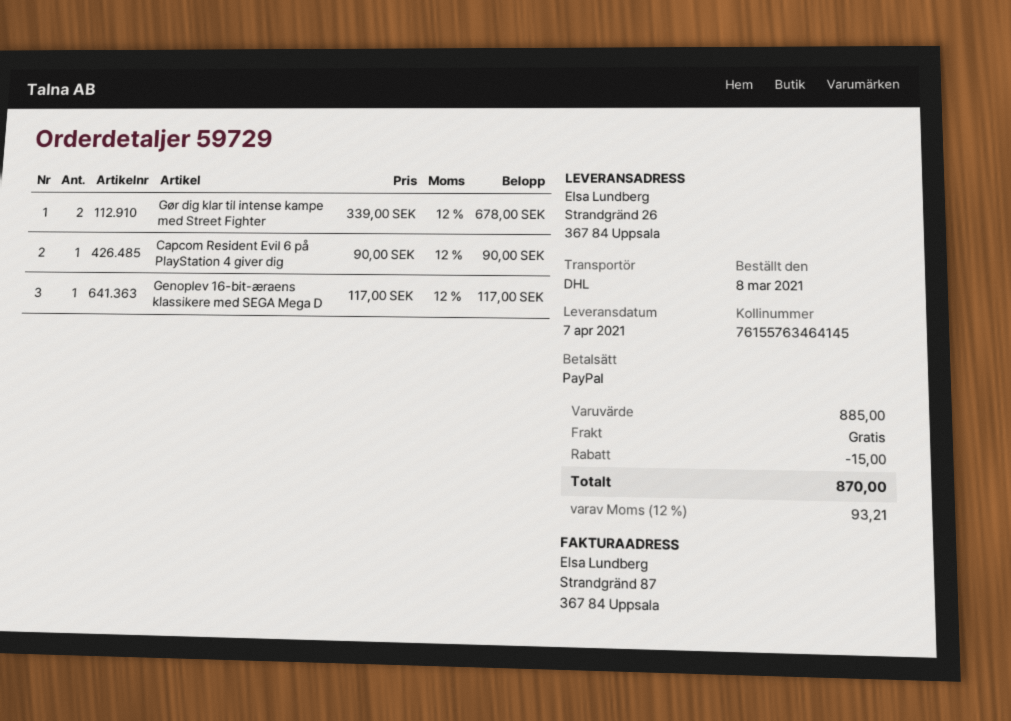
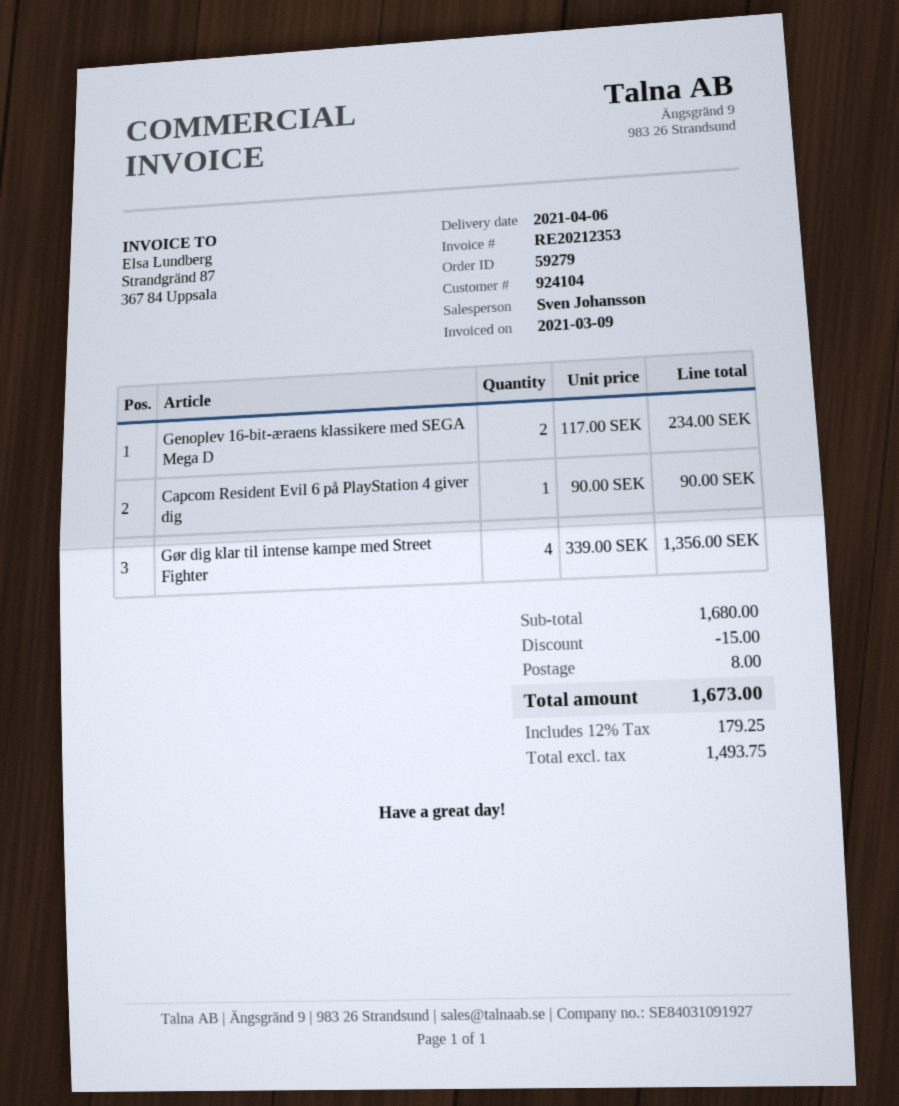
order number: 59729 -> 59279
delivery date: 2021-04-07 -> 2021-04-06
Gør dig klar til intense kampe med Street Fighter: 2 x 339.00 = 678.00 -> 4 x 339.00 = 1356.00
Genoplev 16-bit-æraens klassikere med SEGA Mega D: 1 x 117.00 = 117.00 -> 2 x 117.00 = 234.00
subtotal: 885.00 -> 1680.00
shipping: 0.00 -> 8.00
tax: 12% = 93.21 -> 12% = 179.25
total: 870.00 -> 1673.00

